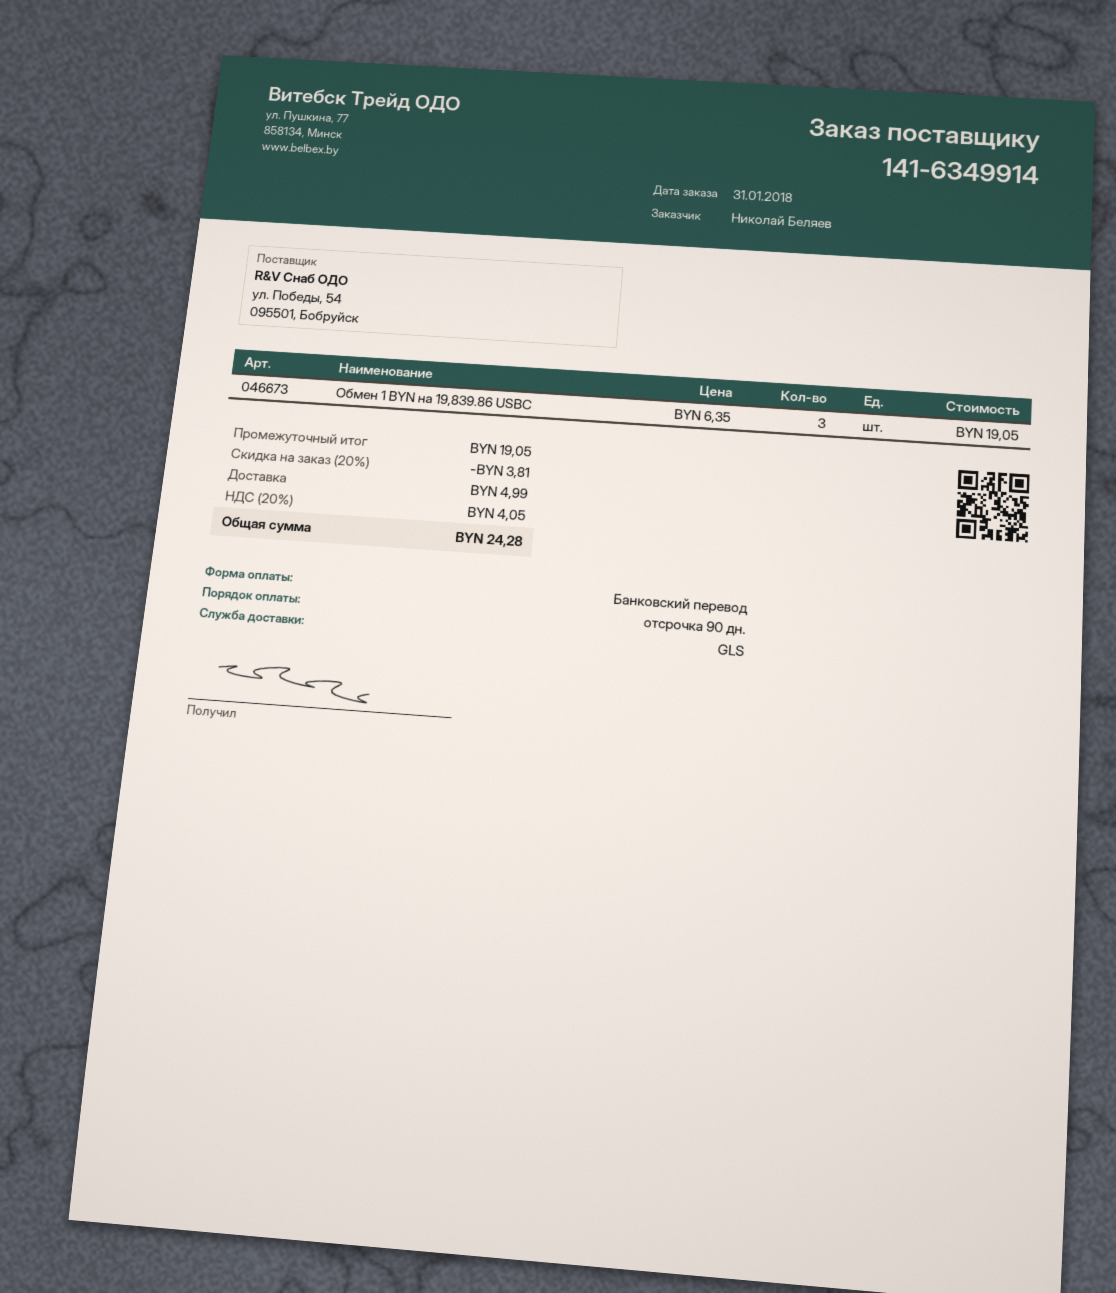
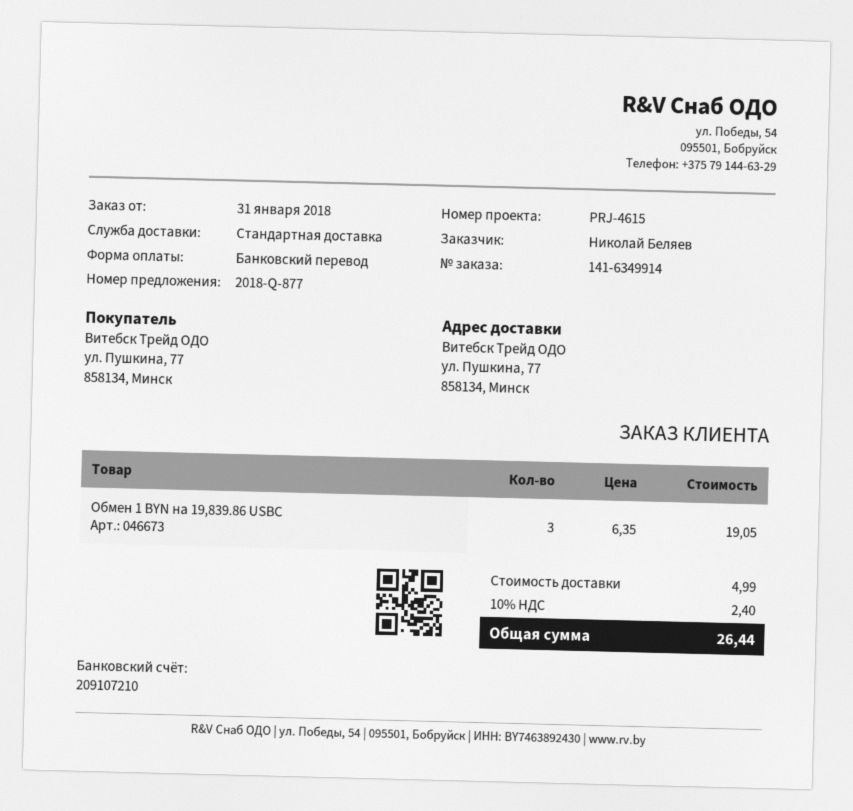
shipping method: GLS -> standard
discount: 20% = 3.81 -> none
tax: 20% = 4.05 -> 10% = 2.40
total: 24.28 -> 26.44

